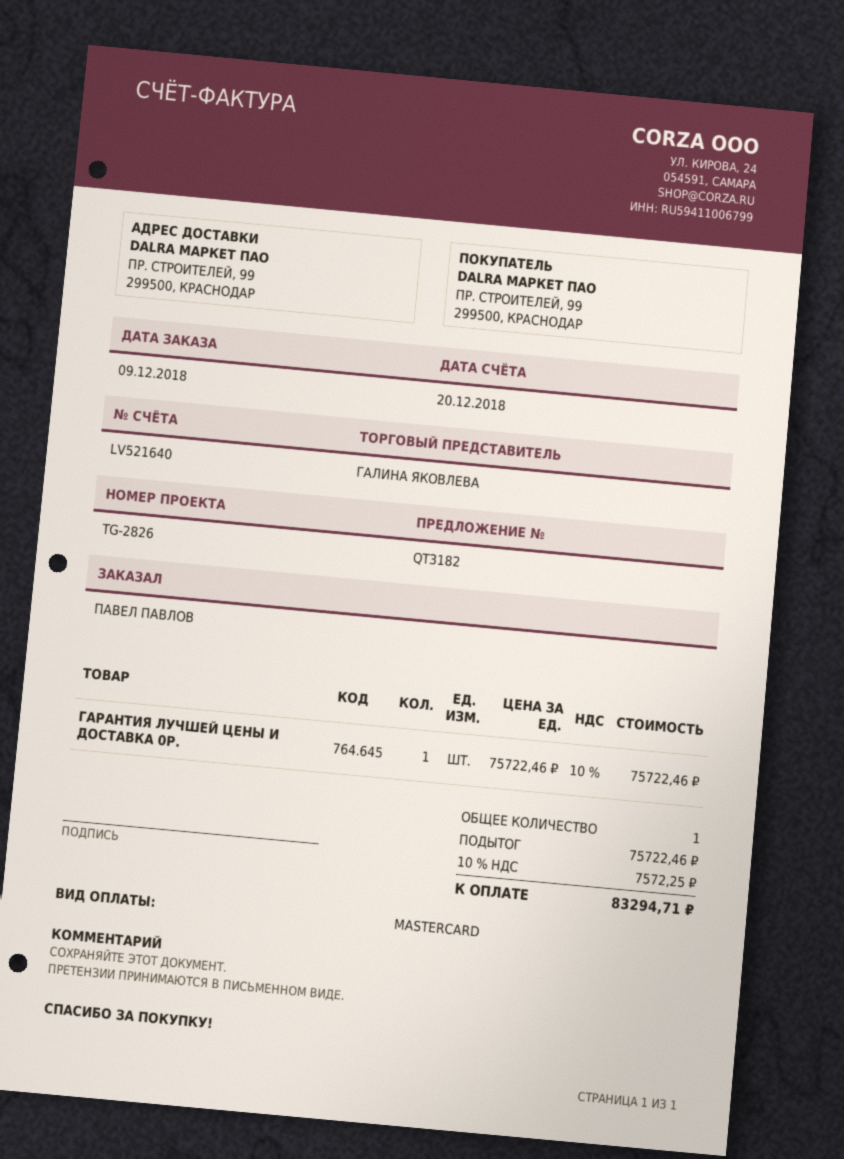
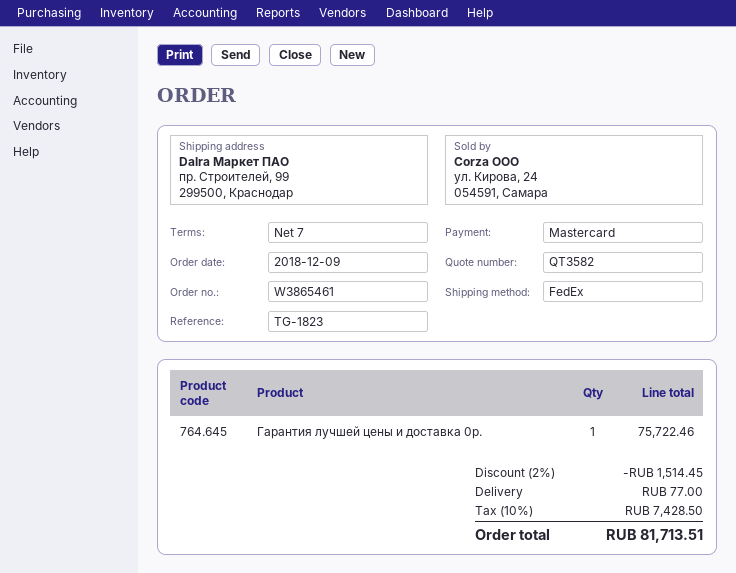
quote number: QT3182 -> QT3582
reference: TG-2826 -> TG-1823
discount: none -> 2% = 1514.45
shipping: none -> 77.00
tax: 10% = 7572.25 -> 10% = 7428.50
total: 83294.71 -> 81713.51

